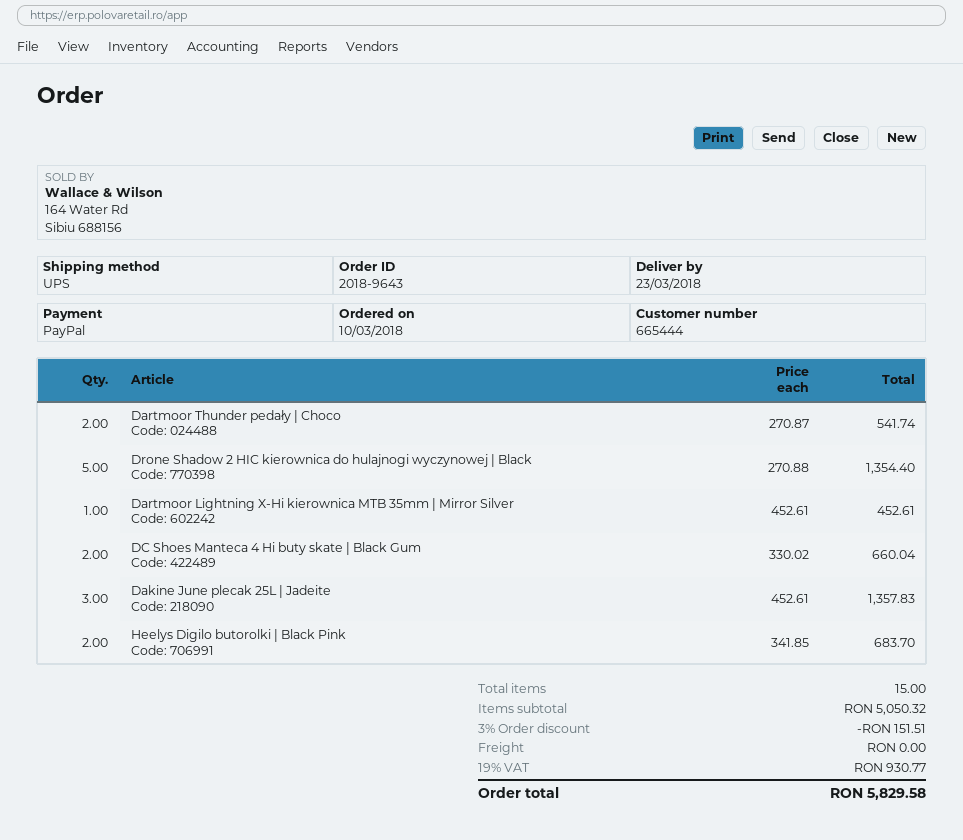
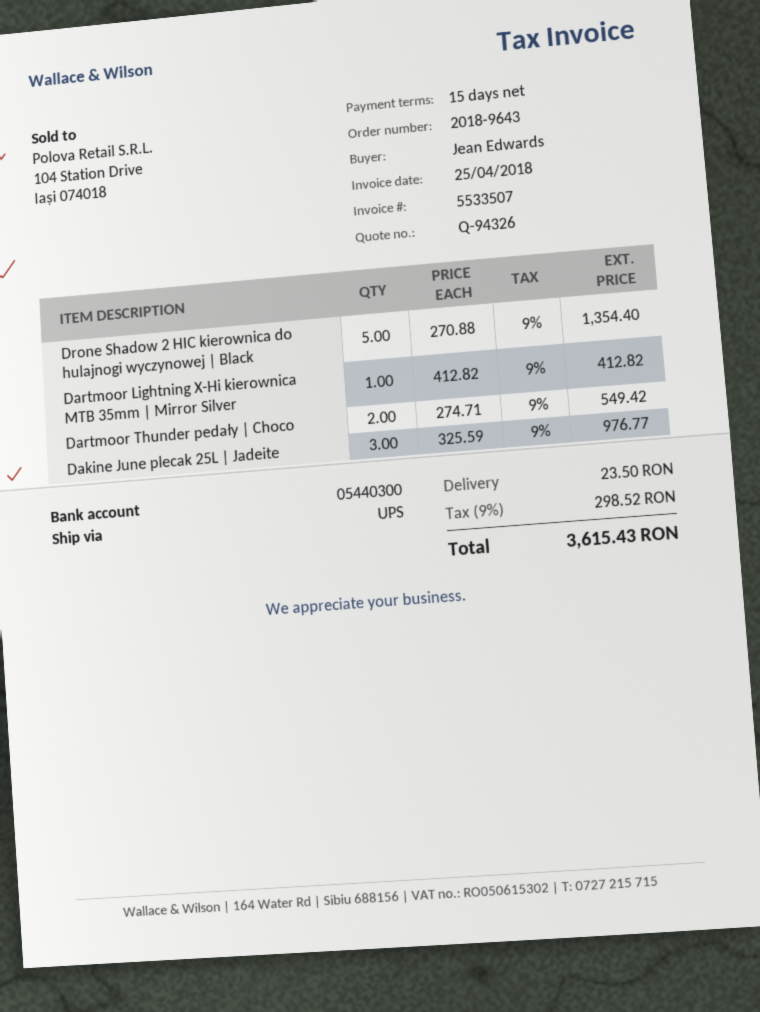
Dartmoor Thunder pedały | Choco: 2 x 270.87 = 541.74 -> 2 x 274.71 = 549.42
Dartmoor Lightning X-Hi kierownica MTB 35mm | Mirror Silver: 1 x 452.61 = 452.61 -> 1 x 412.82 = 412.82
DC Shoes Manteca 4 Hi buty skate | Black Gum: 2 x 330.02 = 660.04 -> none
Dakine June plecak 25L | Jadeite: 3 x 452.61 = 1357.83 -> 3 x 325.59 = 976.77
Heelys Digilo butorolki | Black Pink: 2 x 341.85 = 683.70 -> none
discount: 3% = 151.51 -> none
shipping: 0.00 -> 23.50
tax: 19% = 930.77 -> 9% = 298.52
total: 5829.58 -> 3615.43

